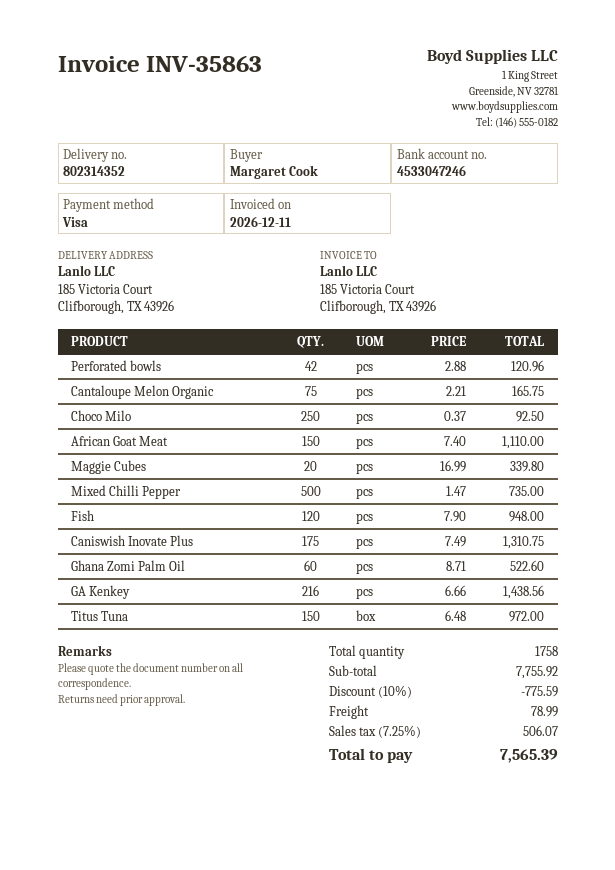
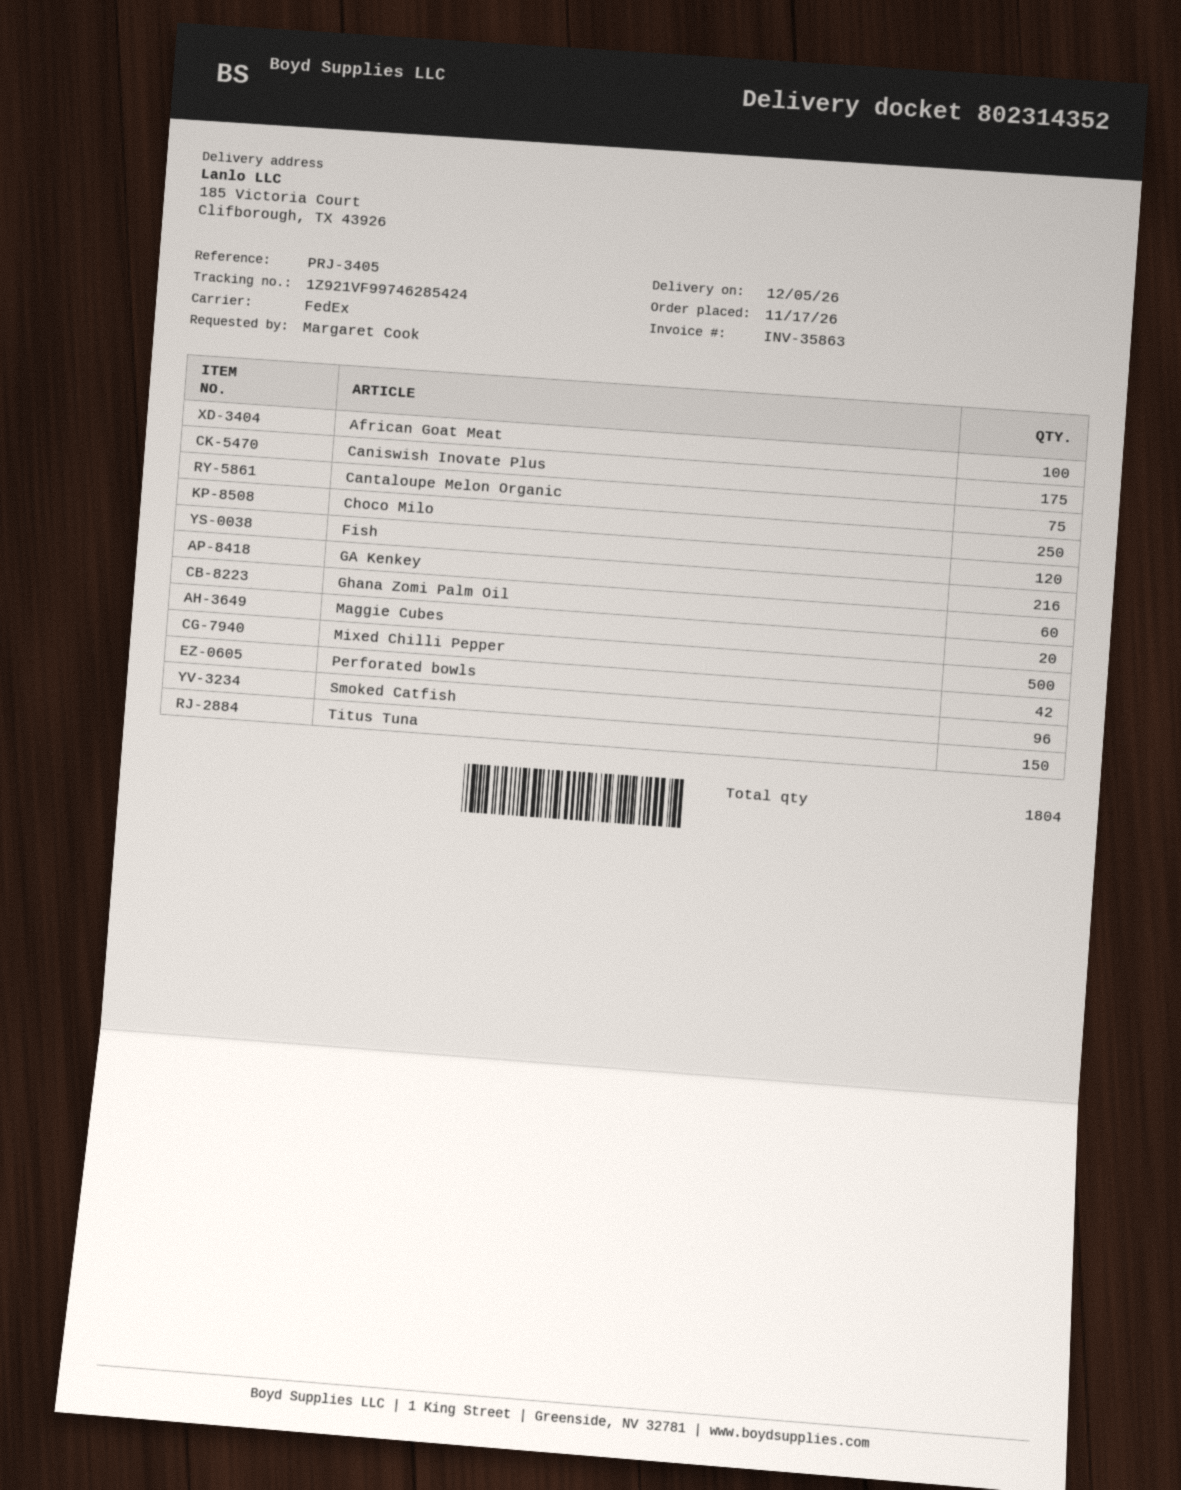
African Goat Meat: 150 -> 100
Smoked Catfish: none -> 96
total quantity: 1758 -> 1804

